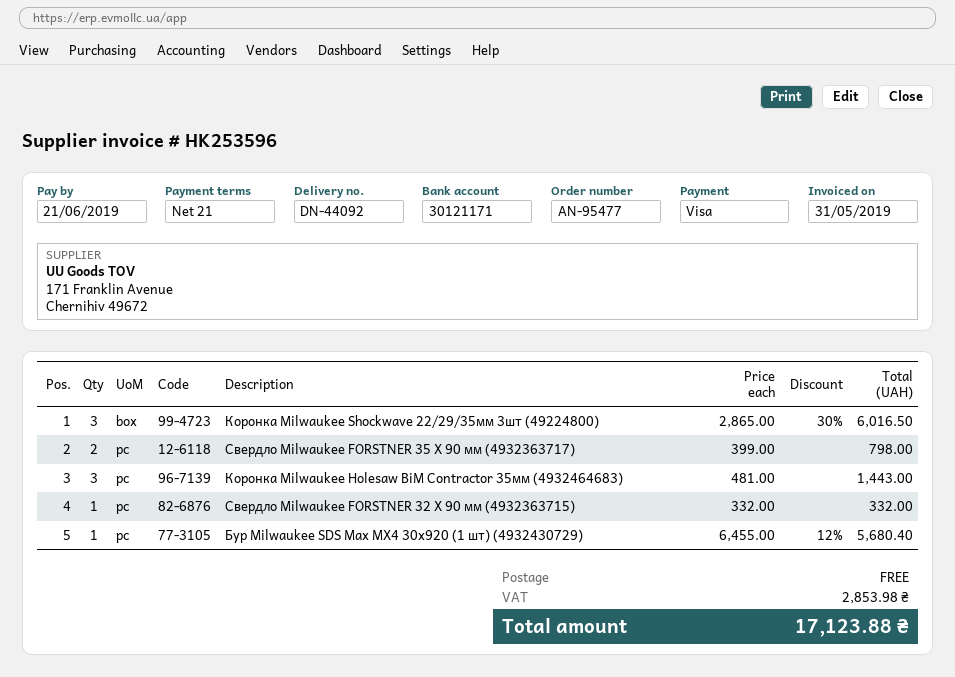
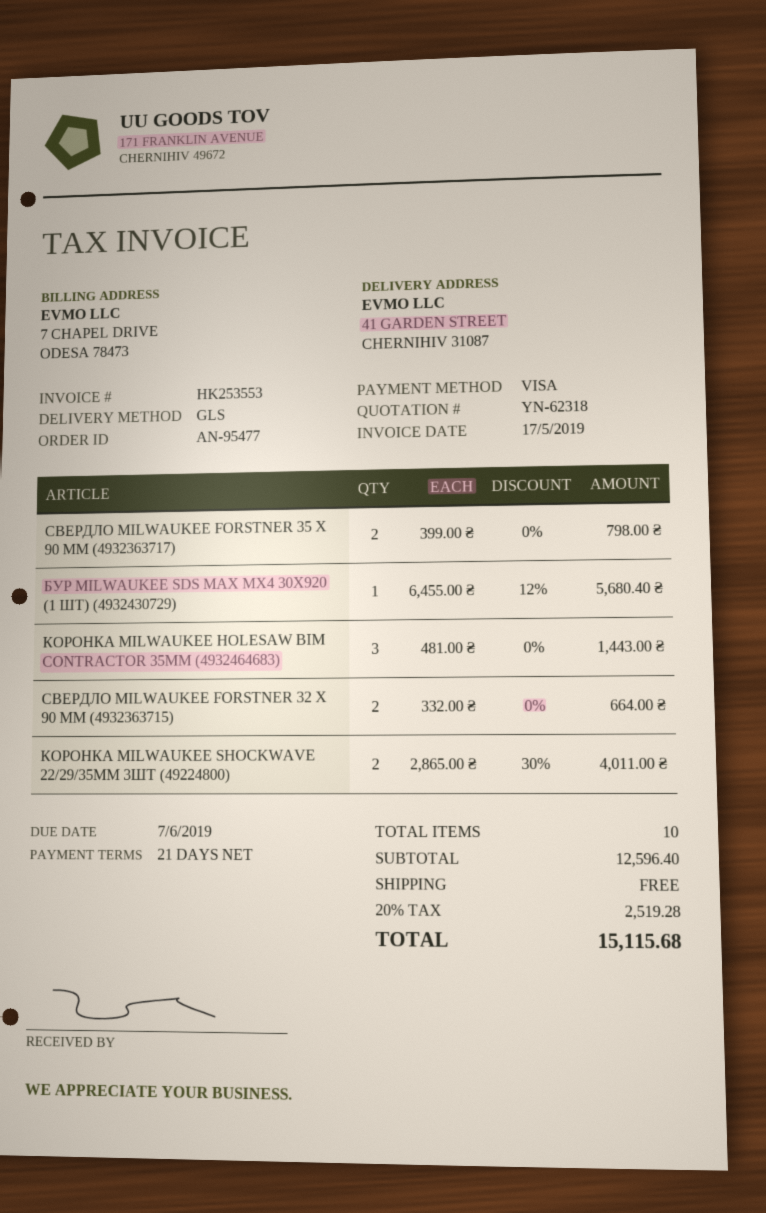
invoice number: HK253596 -> HK253553
invoice date: 2019-05-31 -> 2019-05-17
due date: 2019-06-21 -> 2019-06-07
Коронка Milwaukee Shockwave 22/29/35мм 3шт (49224800): 3 x 2865.00 - 30% = 6016.50 -> 2 x 2865.00 - 30% = 4011.00
Свердло Milwaukee FORSTNER 32 X 90 мм (4932363715): 1 x 332.00 = 332.00 -> 2 x 332.00 = 664.00
tax: 2853.98 -> 2519.28
total: 17123.88 -> 15115.68

